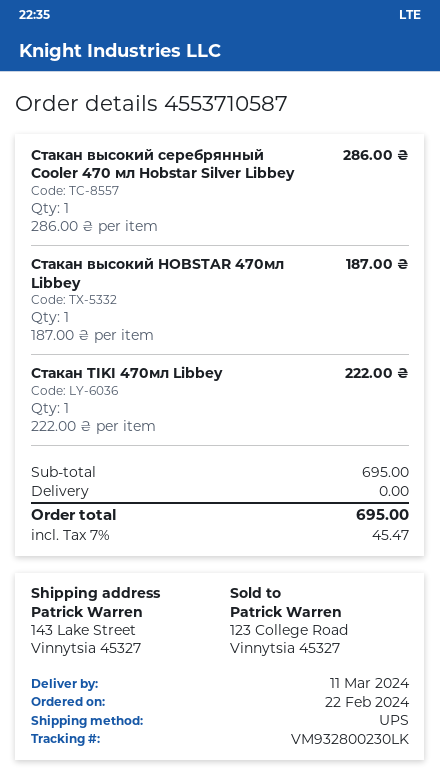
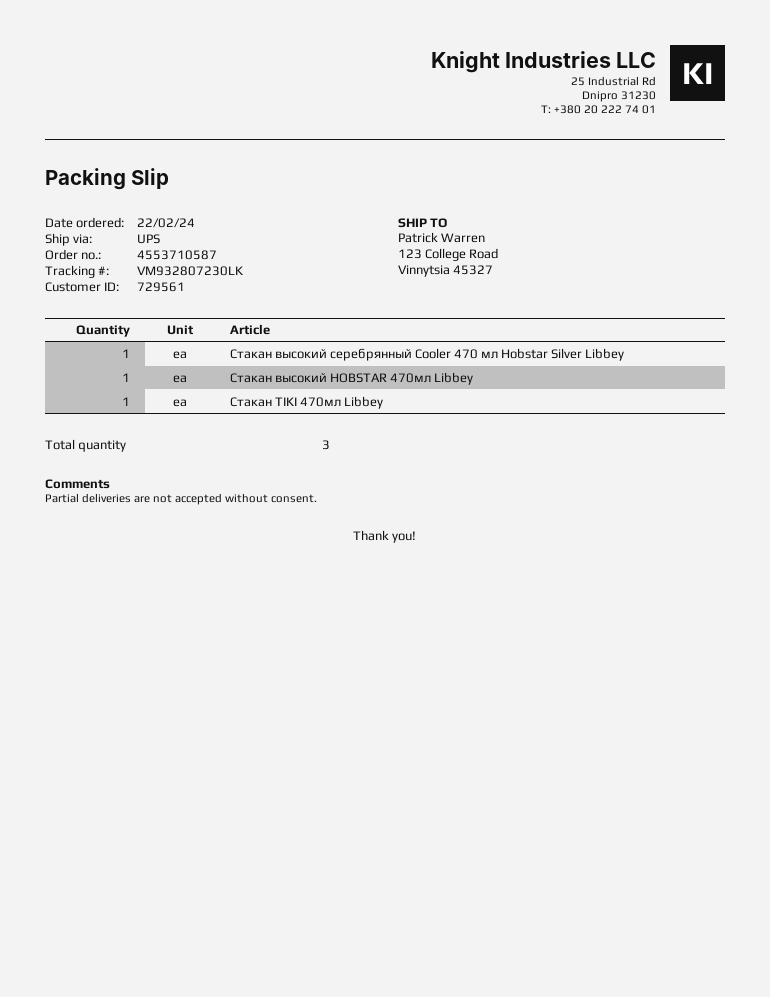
tracking number: VM932800230LK -> VM932807230LK
ship to: 143 Lake Street, Vinnytsia 45327 -> 123 College Road, Vinnytsia 45327

